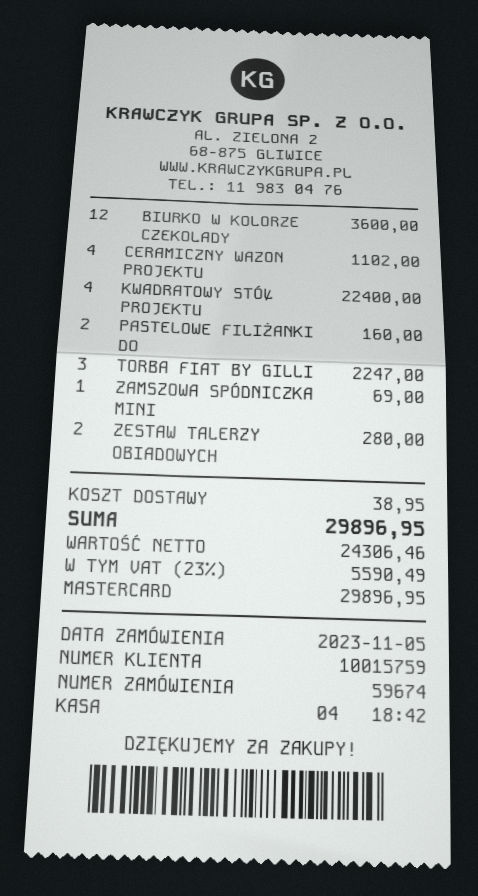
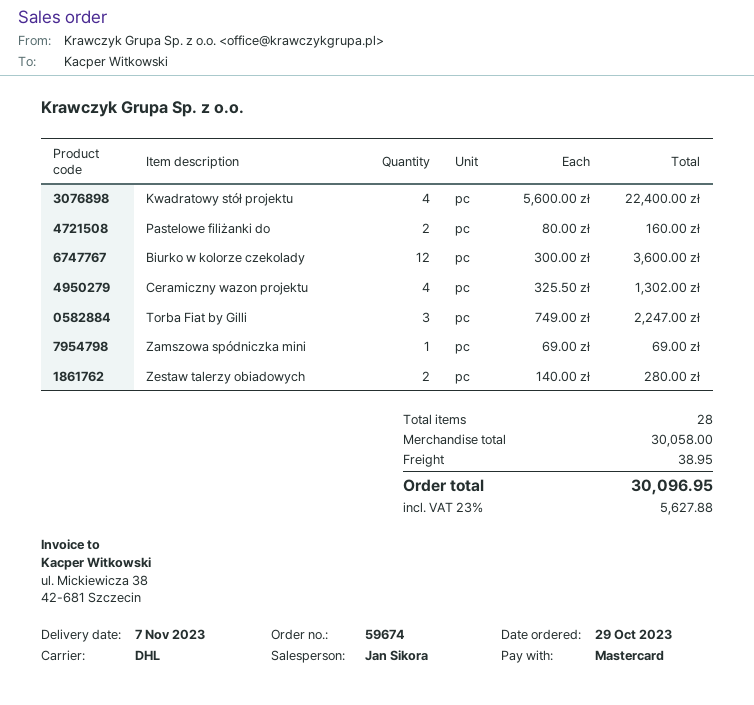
order date: 2023-11-05 -> 2023-10-29
CERAMICZNY WAZON PROJEKTU: 4 for 1102.00 -> 4 for 1302.00
tax: 23% = 5590.49 -> 23% = 5627.88
total: 29896.95 -> 30096.95

